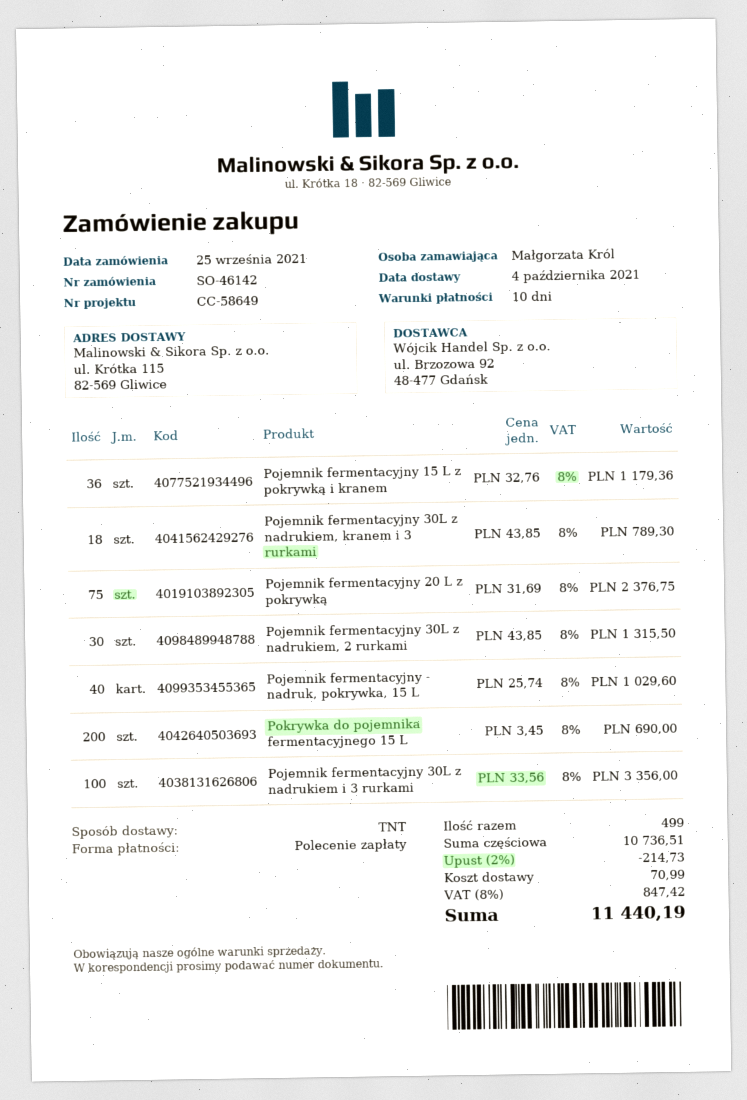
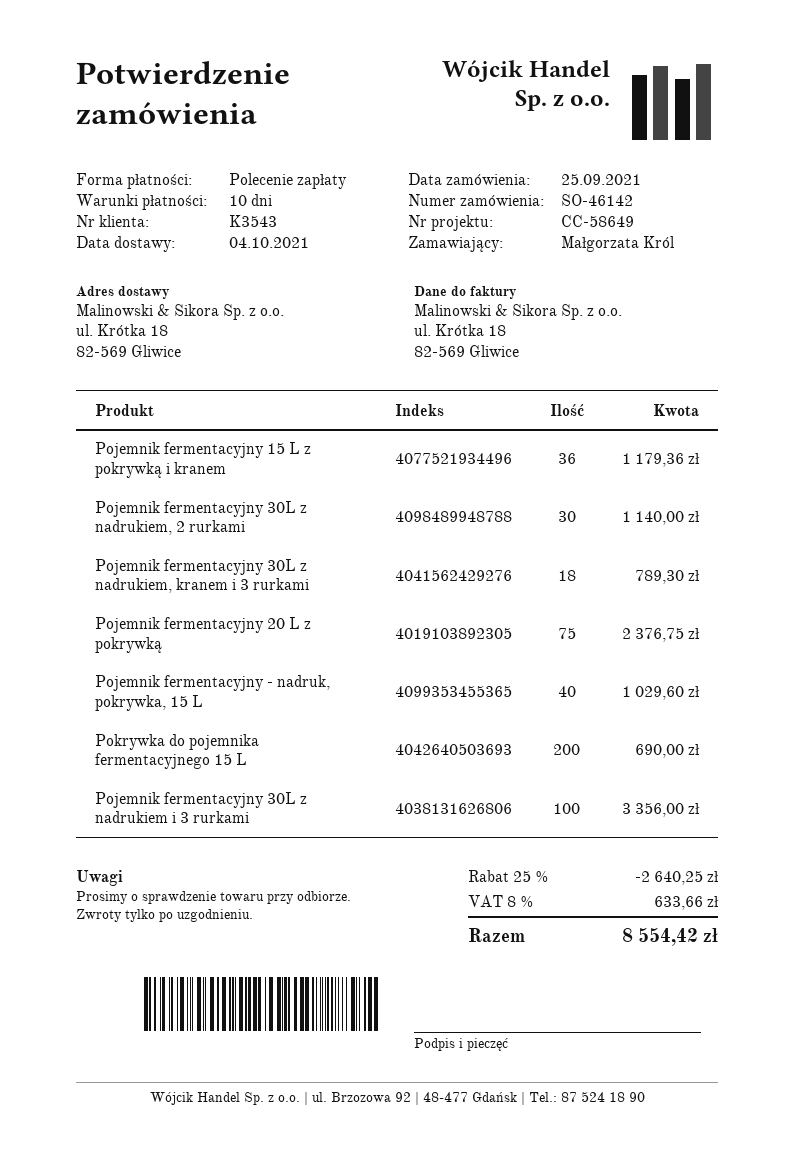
ship to: ul. Krótka 115, 82-569 Gliwice -> ul. Krótka 18, 82-569 Gliwice
Pojemnik fermentacyjny 30L z nadrukiem, 2 rurkami: 30 for 1315.50 -> 30 for 1140.00
discount: 2% = 214.73 -> 25% = 2640.25
shipping: 70.99 -> none
tax: 8% = 847.42 -> 8% = 633.66
total: 11440.19 -> 8554.42

